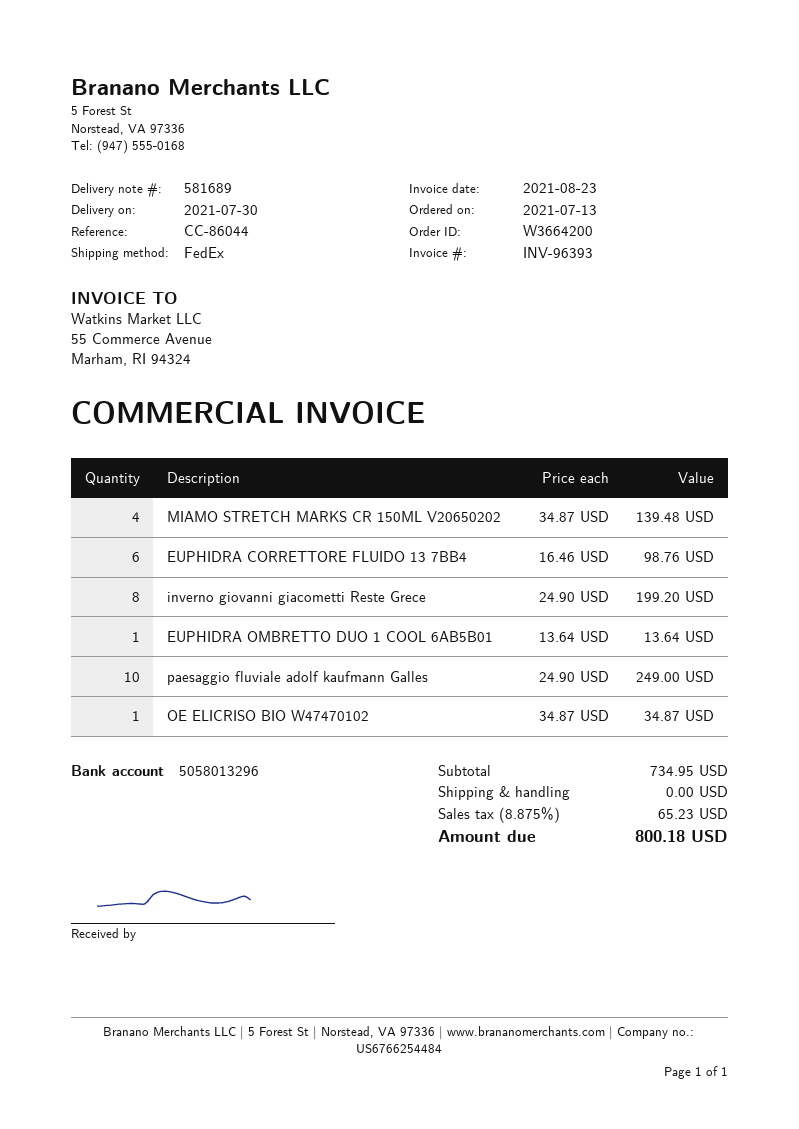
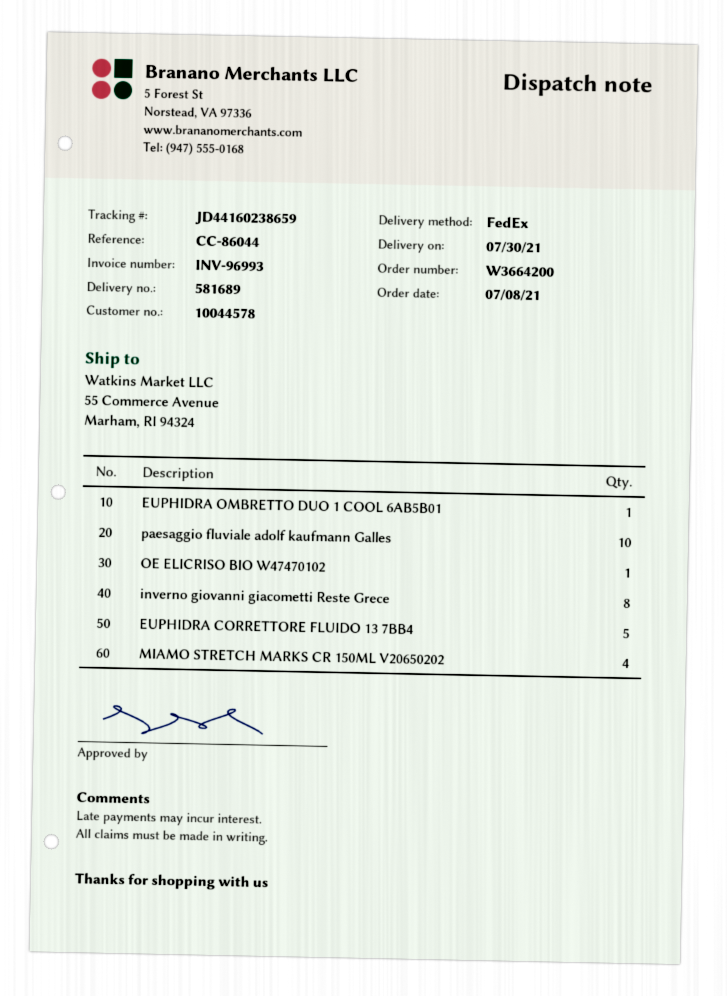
order date: 2021-07-13 -> 2021-07-08
invoice number: INV-96393 -> INV-96993
EUPHIDRA CORRETTORE FLUIDO 13 7BB4: 6 -> 5

